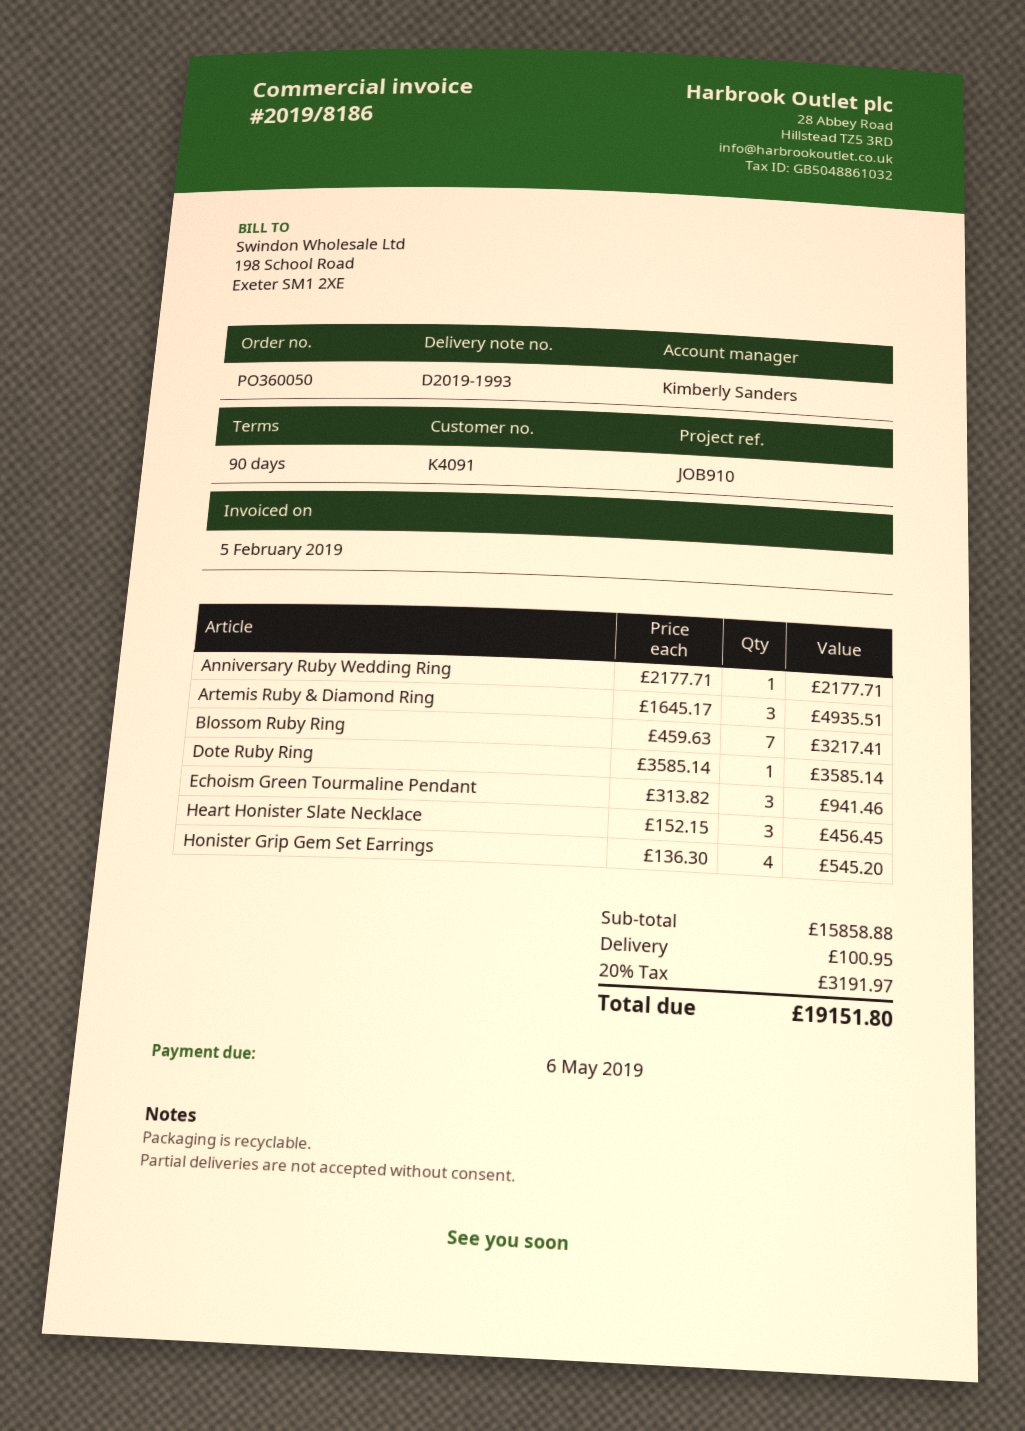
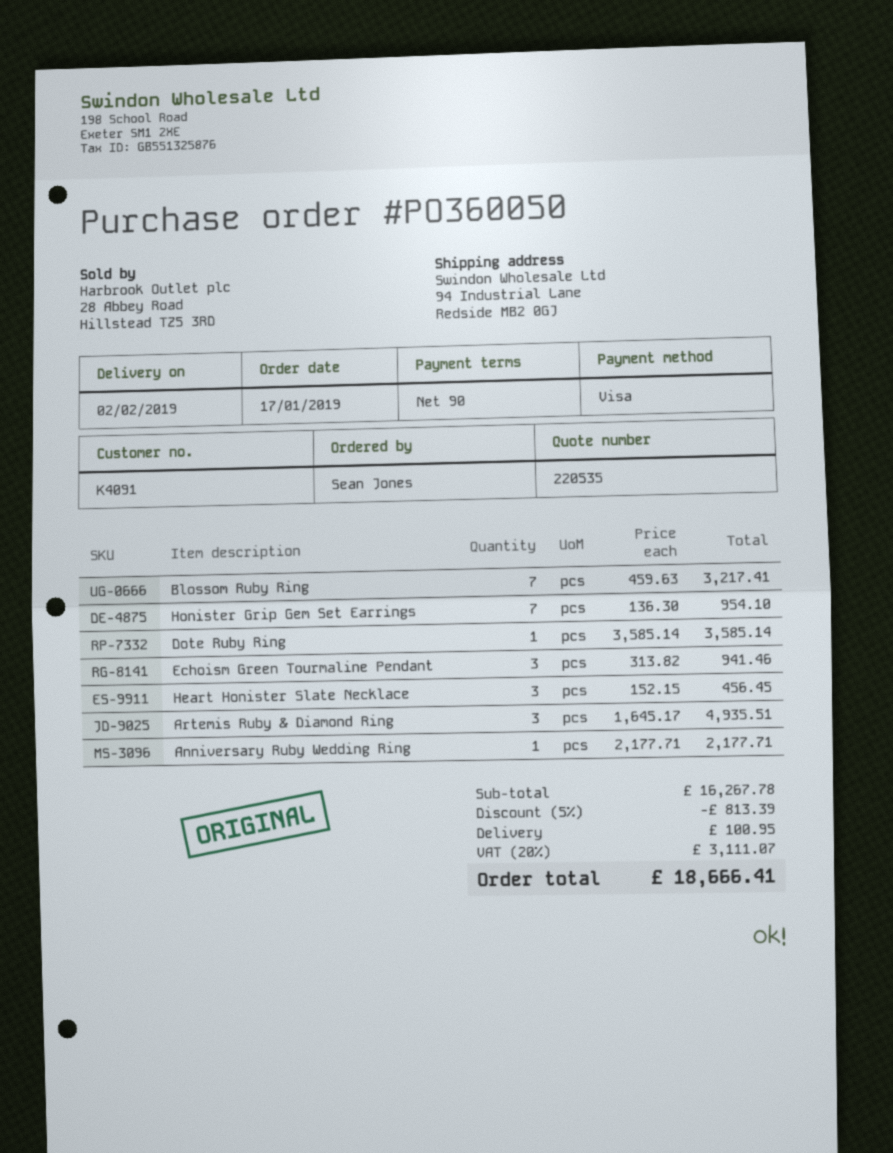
Honister Grip Gem Set Earrings: 4 x 136.30 = 545.20 -> 7 x 136.30 = 954.10
subtotal: 15858.88 -> 16267.78
discount: none -> 5% = 813.39
tax: 20% = 3191.97 -> 20% = 3111.07
total: 19151.80 -> 18666.41

